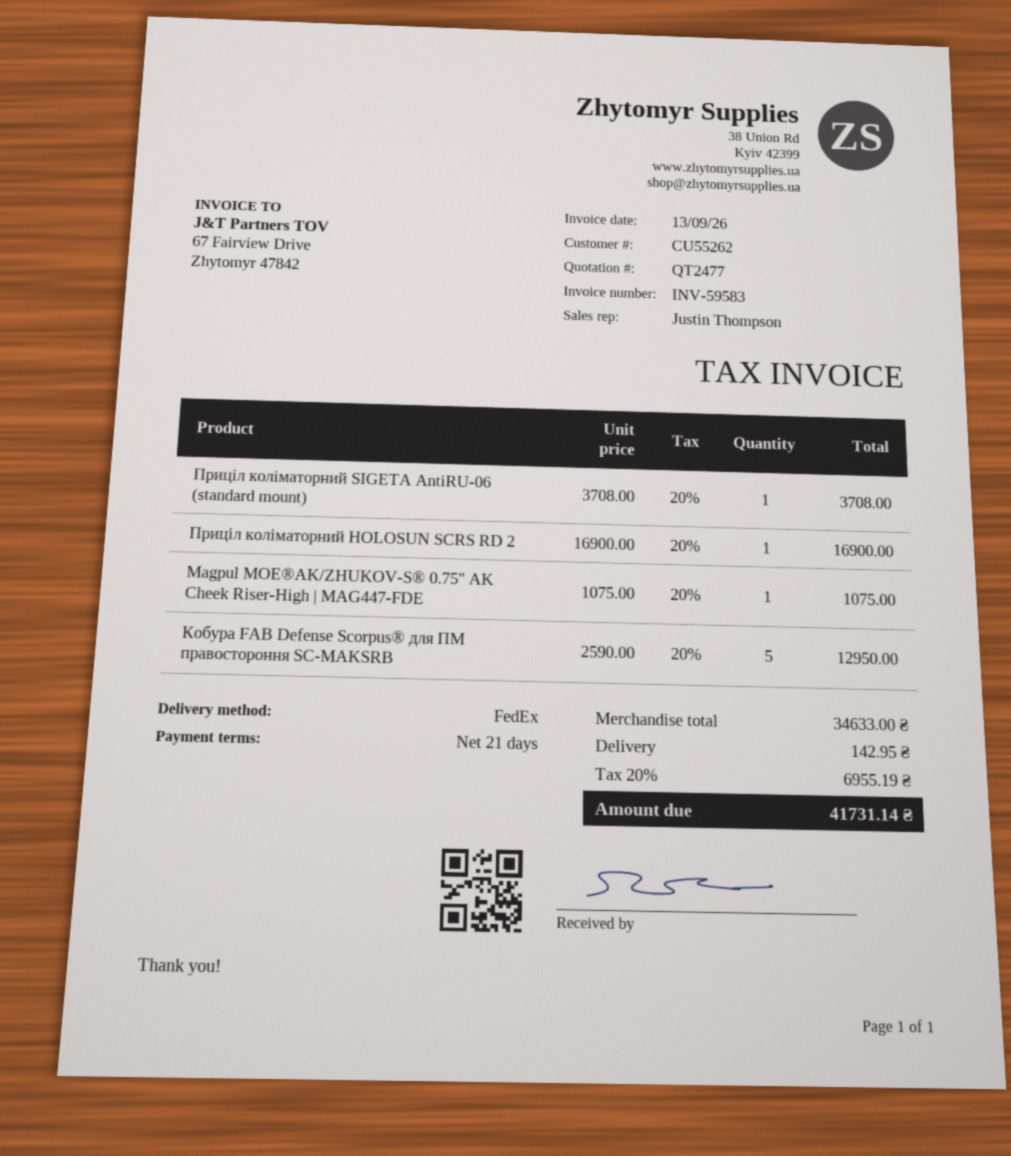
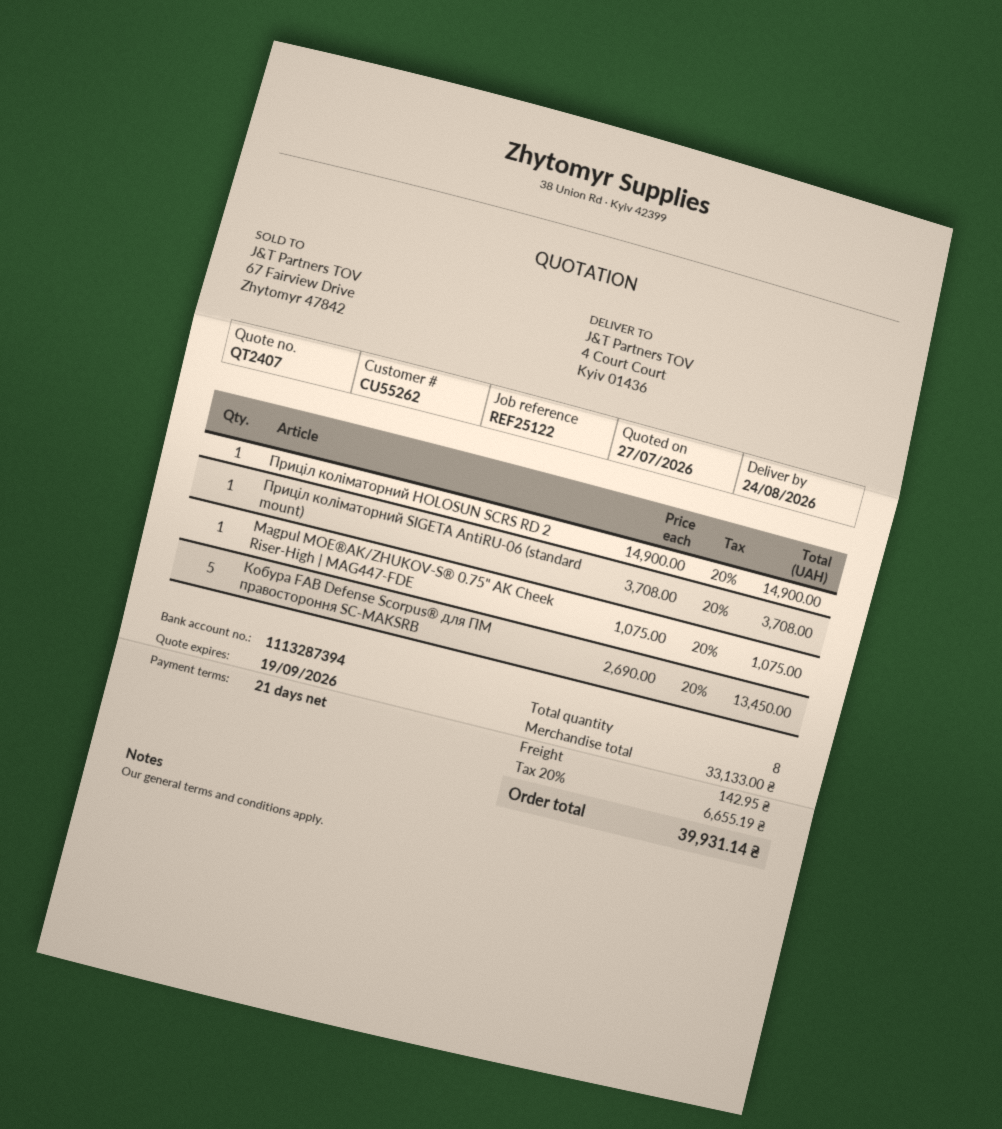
quote number: QT2477 -> QT2407
Приціл коліматорний HOLOSUN SCRS RD 2: 1 x 16900.00 = 16900.00 -> 1 x 14900.00 = 14900.00
Кобура FAB Defense Scorpus® для ПМ правостороння SC-MAKSRB: 5 x 2590.00 = 12950.00 -> 5 x 2690.00 = 13450.00
subtotal: 34633.00 -> 33133.00
tax: 20% = 6955.19 -> 20% = 6655.19
total: 41731.14 -> 39931.14

